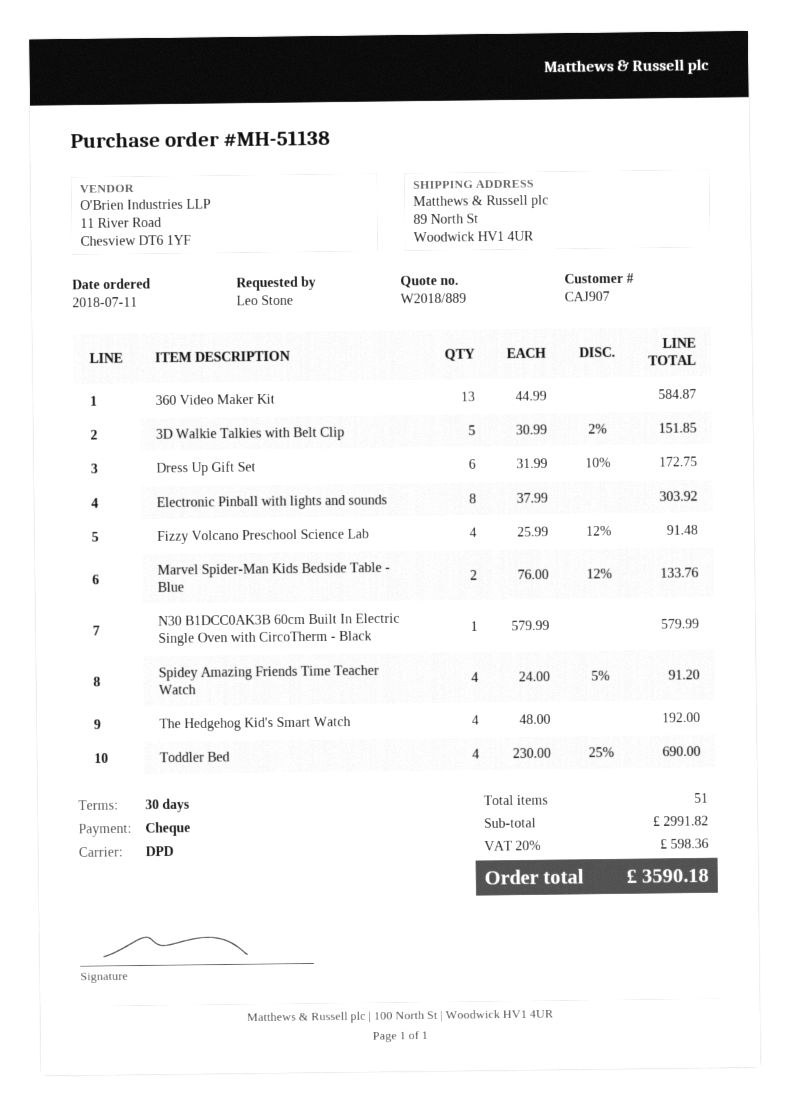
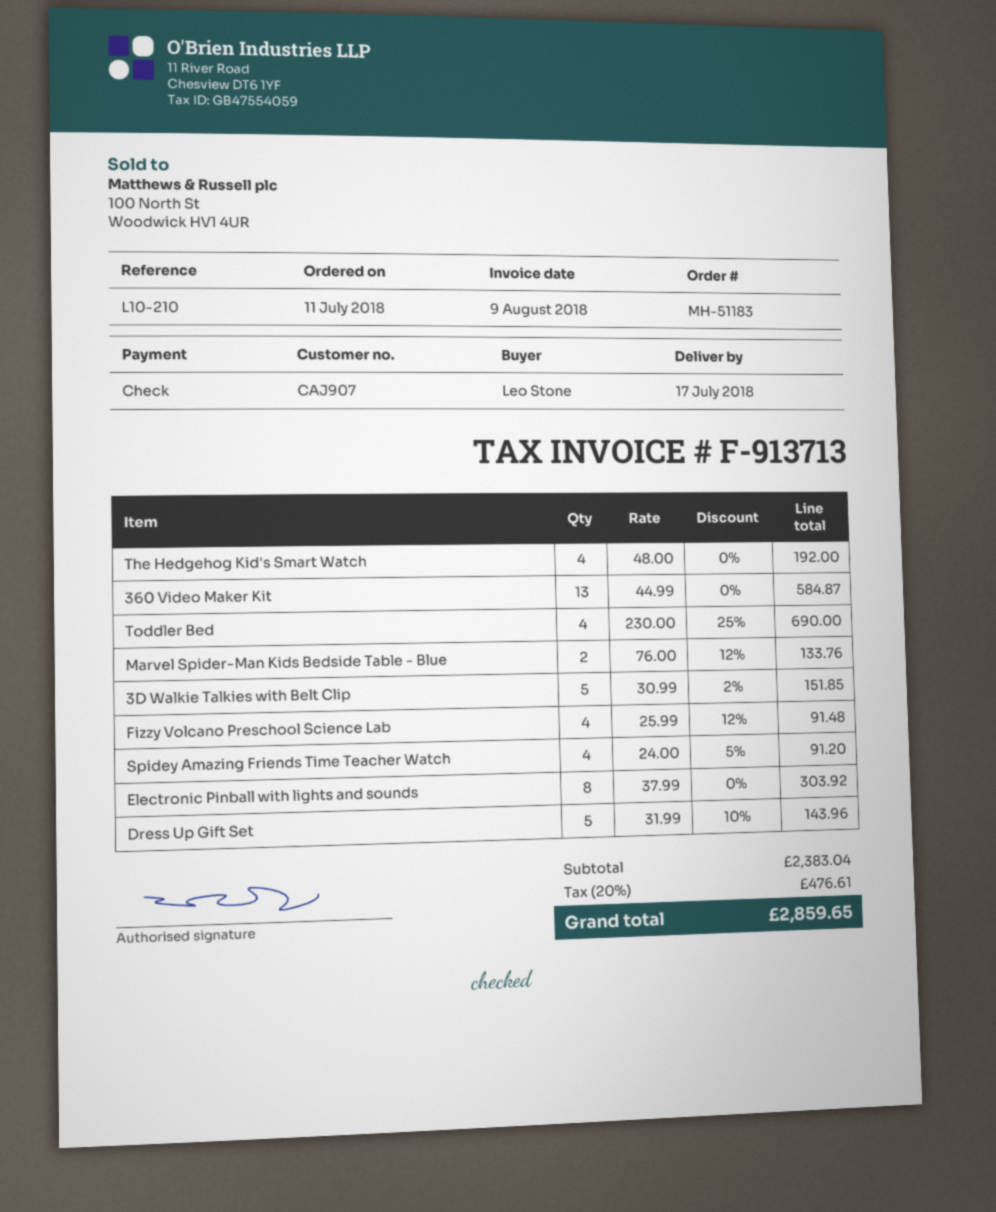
order number: MH-51138 -> MH-51183
Dress Up Gift Set: 6 x 31.99 - 10% = 172.75 -> 5 x 31.99 - 10% = 143.96
N30 B1DCC0AK3B 60cm Built In Electric Single Oven with CircoTherm - Black: 1 x 579.99 = 579.99 -> none
subtotal: 2991.82 -> 2383.04
tax: 20% = 598.36 -> 20% = 476.61
total: 3590.18 -> 2859.65

